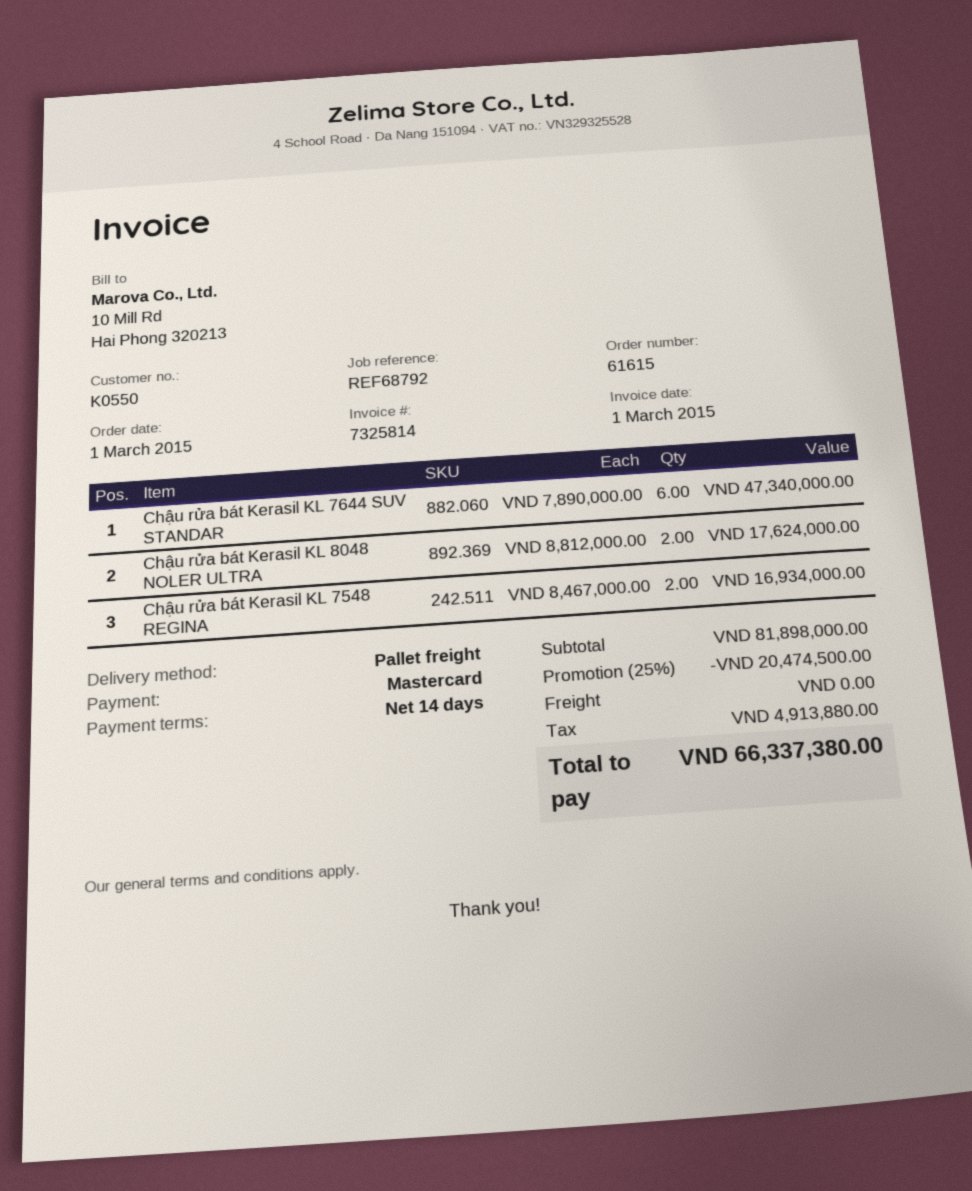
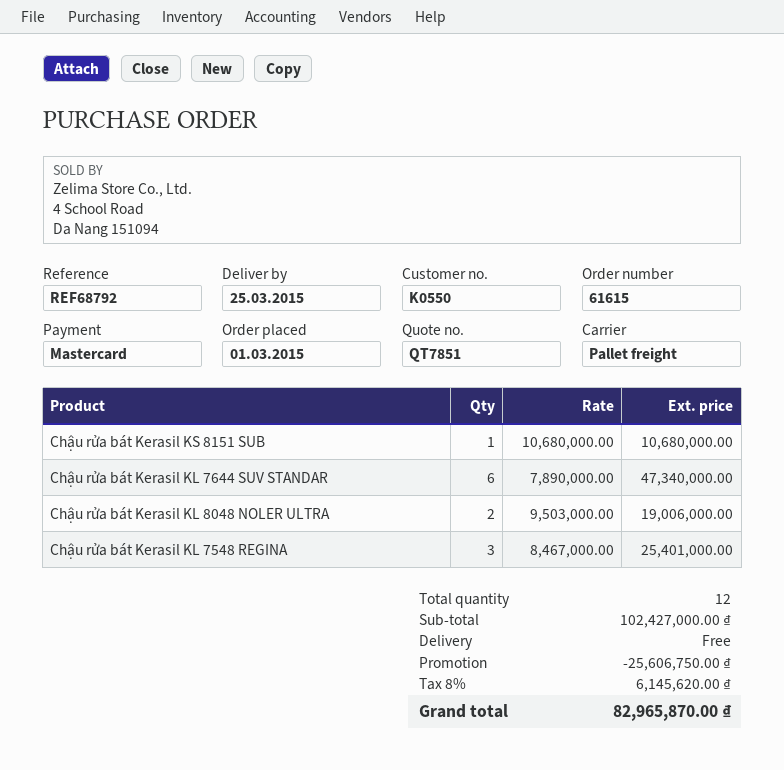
Chậu rửa bát Kerasil KL 8048 NOLER ULTRA: 2 x 8812000.00 = 17624000.00 -> 2 x 9503000.00 = 19006000.00
Chậu rửa bát Kerasil KL 7548 REGINA: 2 x 8467000.00 = 16934000.00 -> 3 x 8467000.00 = 25401000.00
Chậu rửa bát Kerasil KS 8151 SUB: none -> 1 x 10680000.00 = 10680000.00
subtotal: 81898000.00 -> 102427000.00
discount: 20474500.00 -> 25606750.00
tax: 4913880.00 -> 6145620.00
total: 66337380.00 -> 82965870.00

